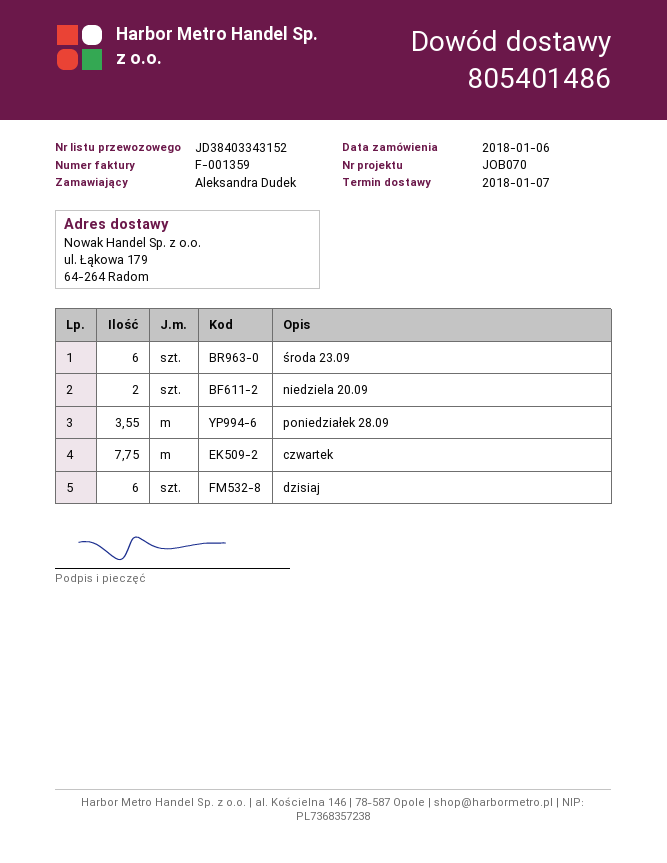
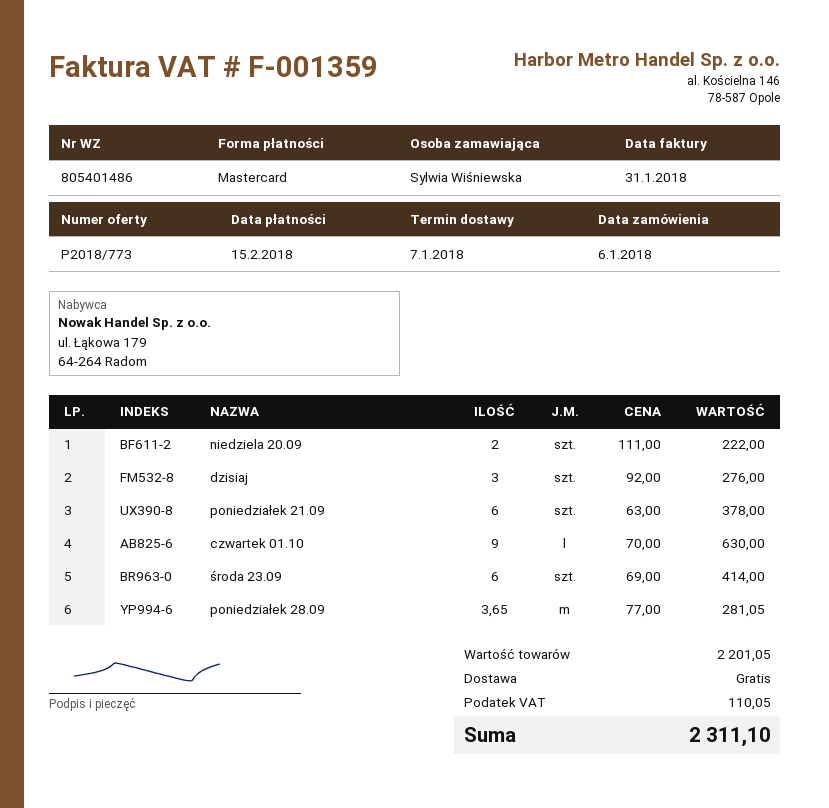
ordered by: Aleksandra Dudek -> Sylwia Wiśniewska
poniedziałek 28.09: 3.55 -> 3.65
czwartek: 7.75 -> none
dzisiaj: 6 -> 3
poniedziałek 21.09: none -> 6
czwartek 01.10: none -> 9

